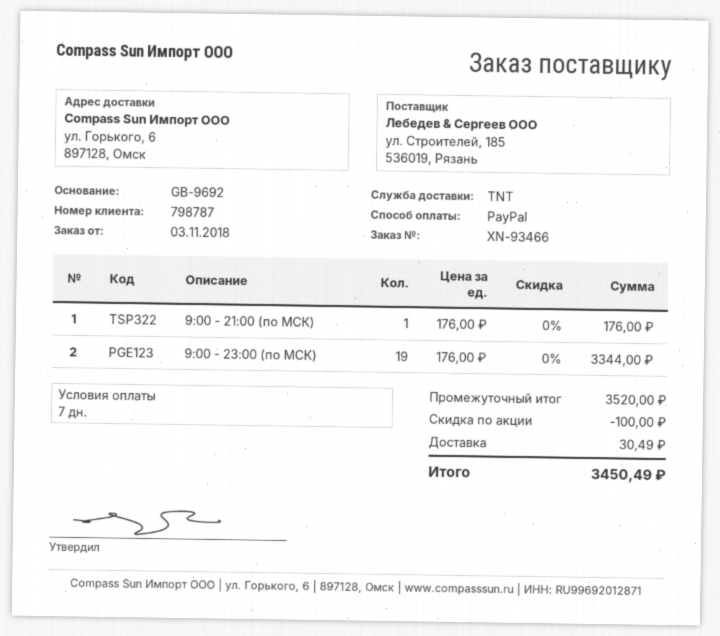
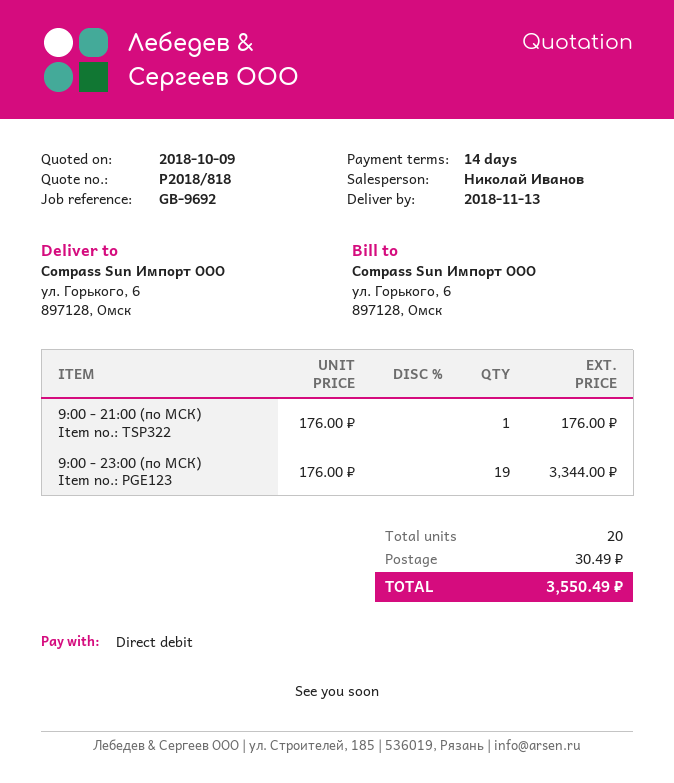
payment terms: 7 days -> 14 days
payment method: PayPal -> direct debit
discount: 100.00 -> none
total: 3450.49 -> 3550.49

